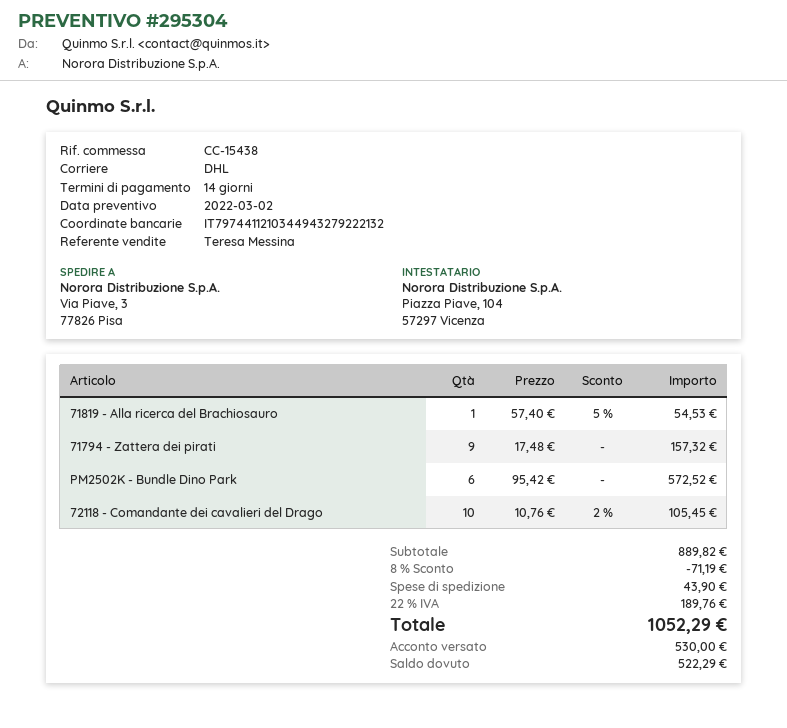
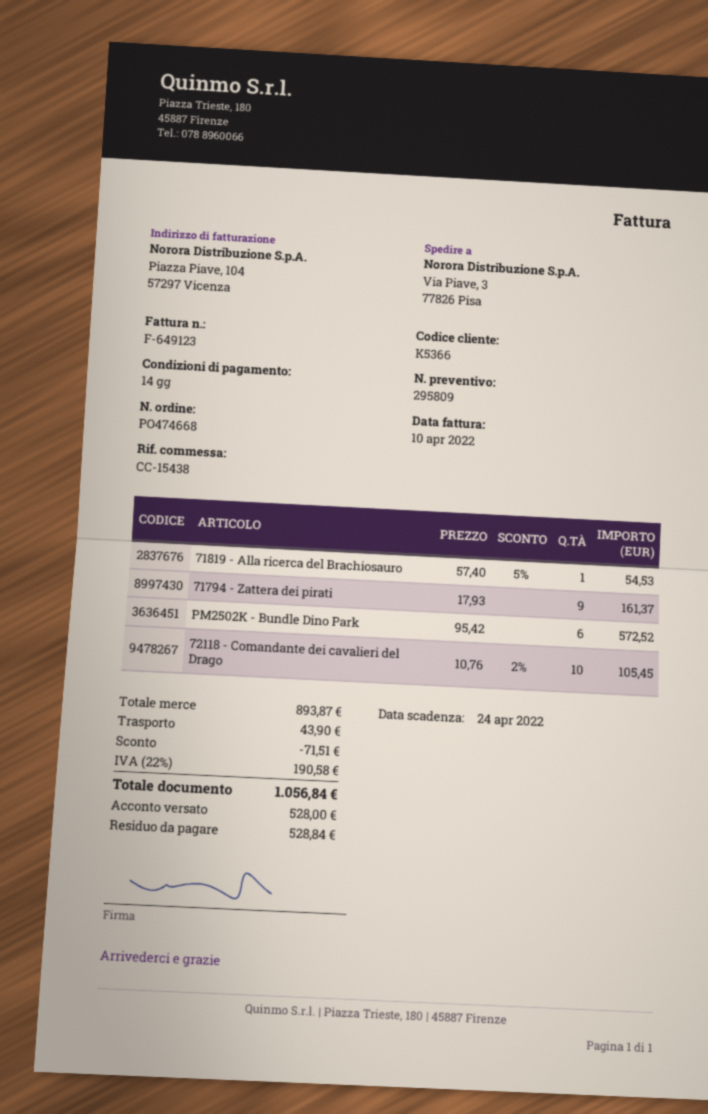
quote number: 295304 -> 295809
71794 - Zattera dei pirati: 9 x 17.48 = 157.32 -> 9 x 17.93 = 161.37
subtotal: 889.82 -> 893.87
discount: 71.19 -> 71.51
tax: 22% = 189.76 -> 22% = 190.58
total: 1052.29 -> 1056.84
deposit: 530.00 -> 528.00
balance: 522.29 -> 528.84

